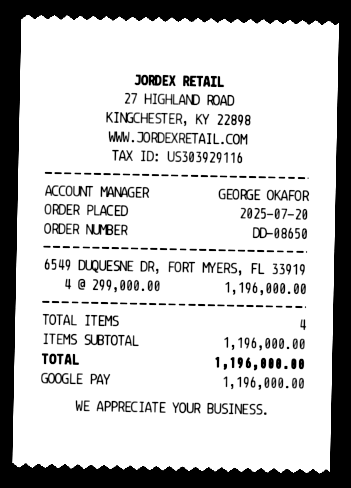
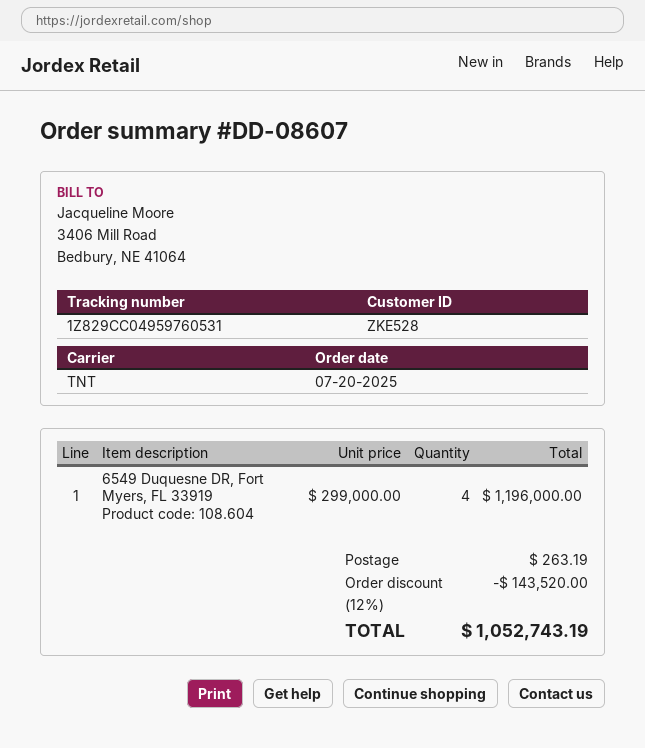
order number: DD-08650 -> DD-08607
discount: none -> 12% = 143520.00
shipping: none -> 263.19
total: 1196000.00 -> 1052743.19

